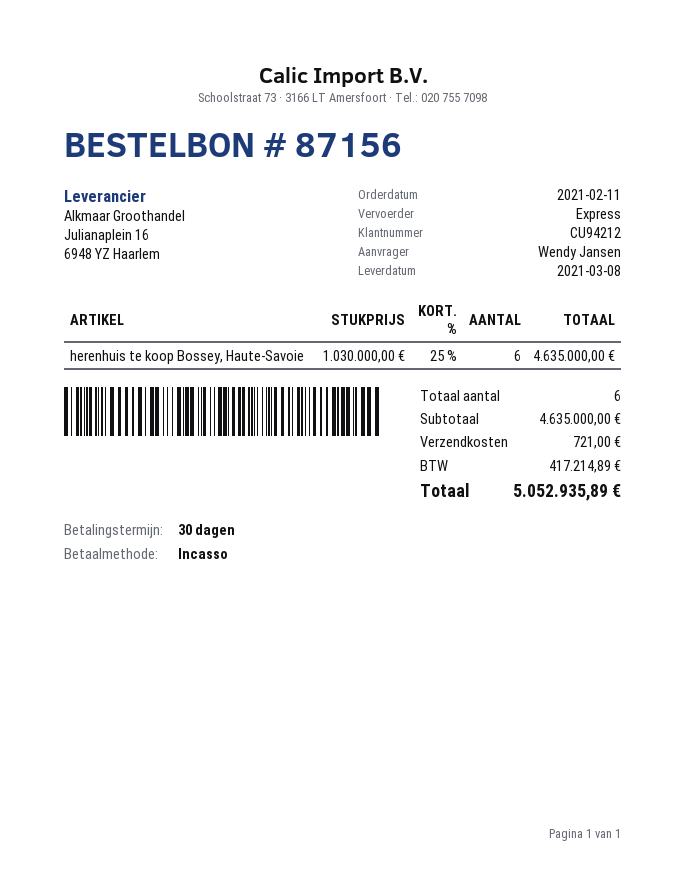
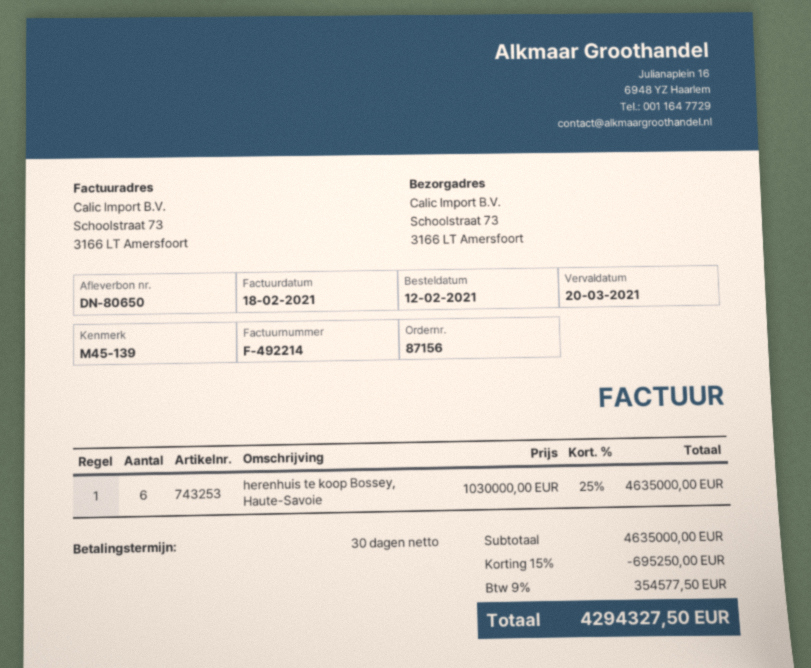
order date: 2021-02-11 -> 2021-02-12
discount: none -> 15% = 695250.00
shipping: 721.00 -> none
tax: 417214.89 -> 354577.50
total: 5052935.89 -> 4294327.50

